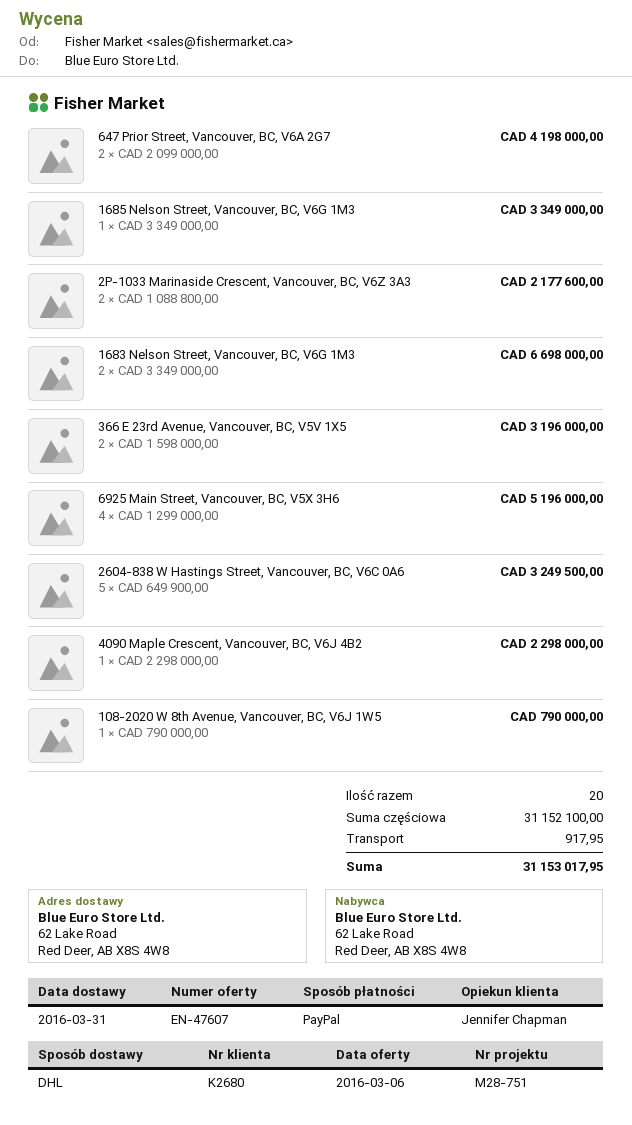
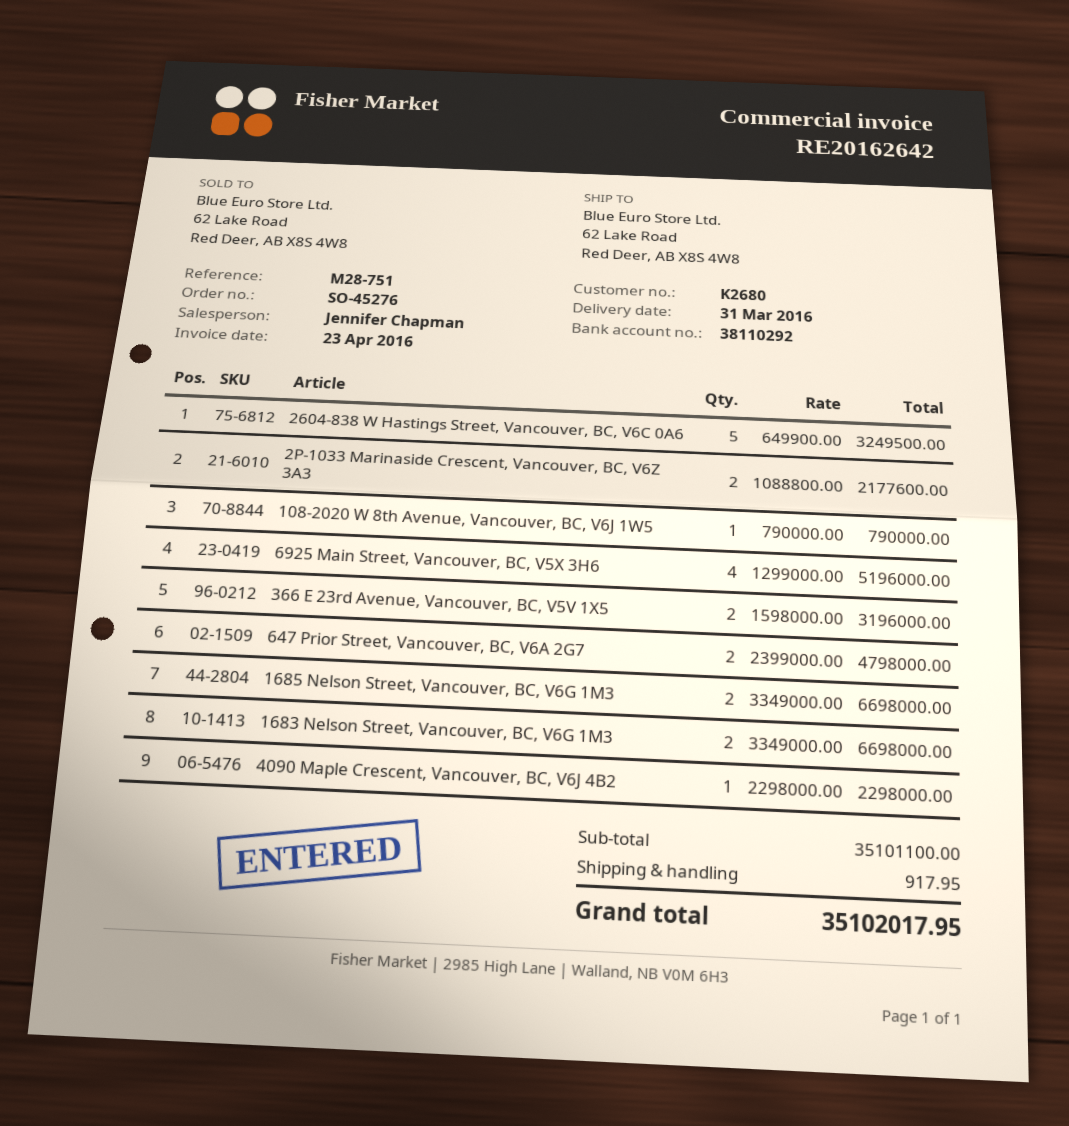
647 Prior Street, Vancouver, BC, V6A 2G7: 2 x 2099000.00 = 4198000.00 -> 2 x 2399000.00 = 4798000.00
1685 Nelson Street, Vancouver, BC, V6G 1M3: 1 x 3349000.00 = 3349000.00 -> 2 x 3349000.00 = 6698000.00
subtotal: 31152100.00 -> 35101100.00
total: 31153017.95 -> 35102017.95

